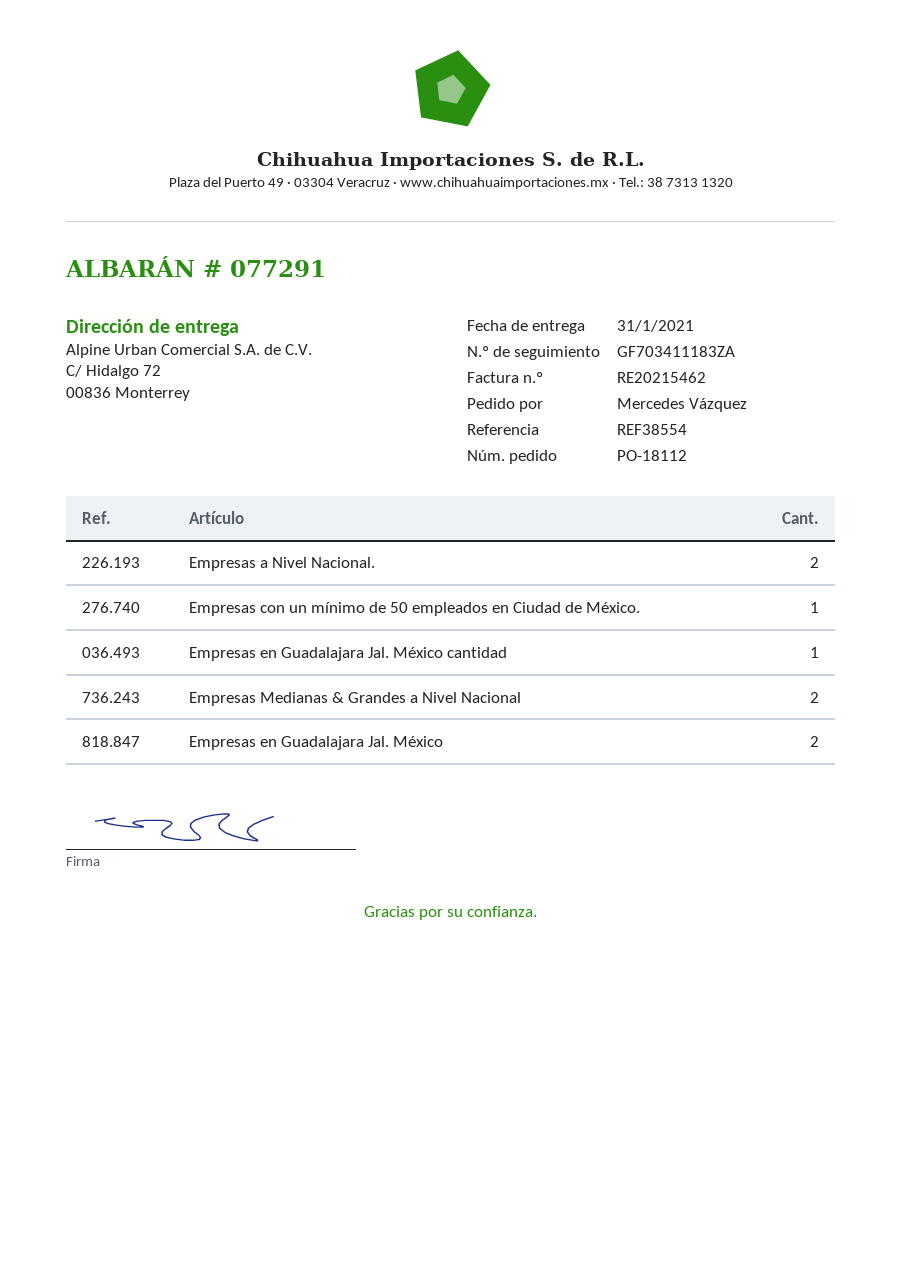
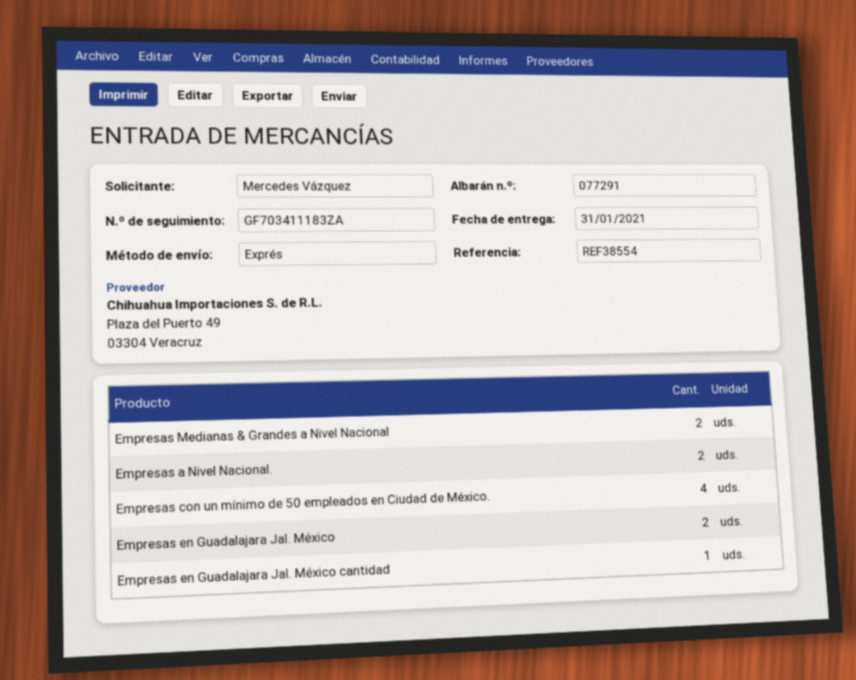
Empresas con un mínimo de 50 empleados en Ciudad de México.: 1 -> 4

